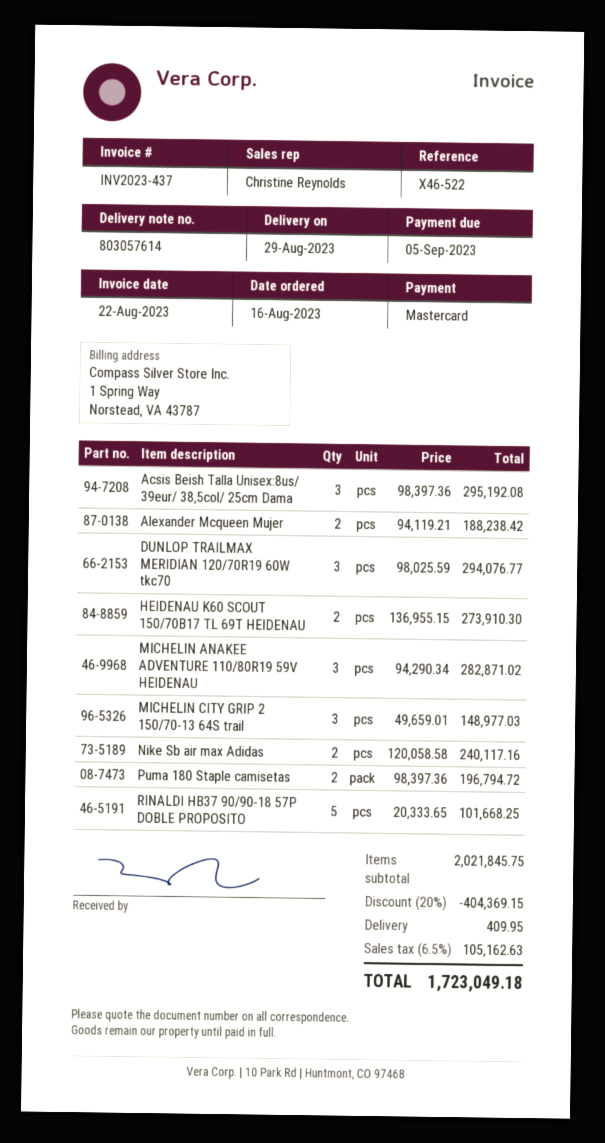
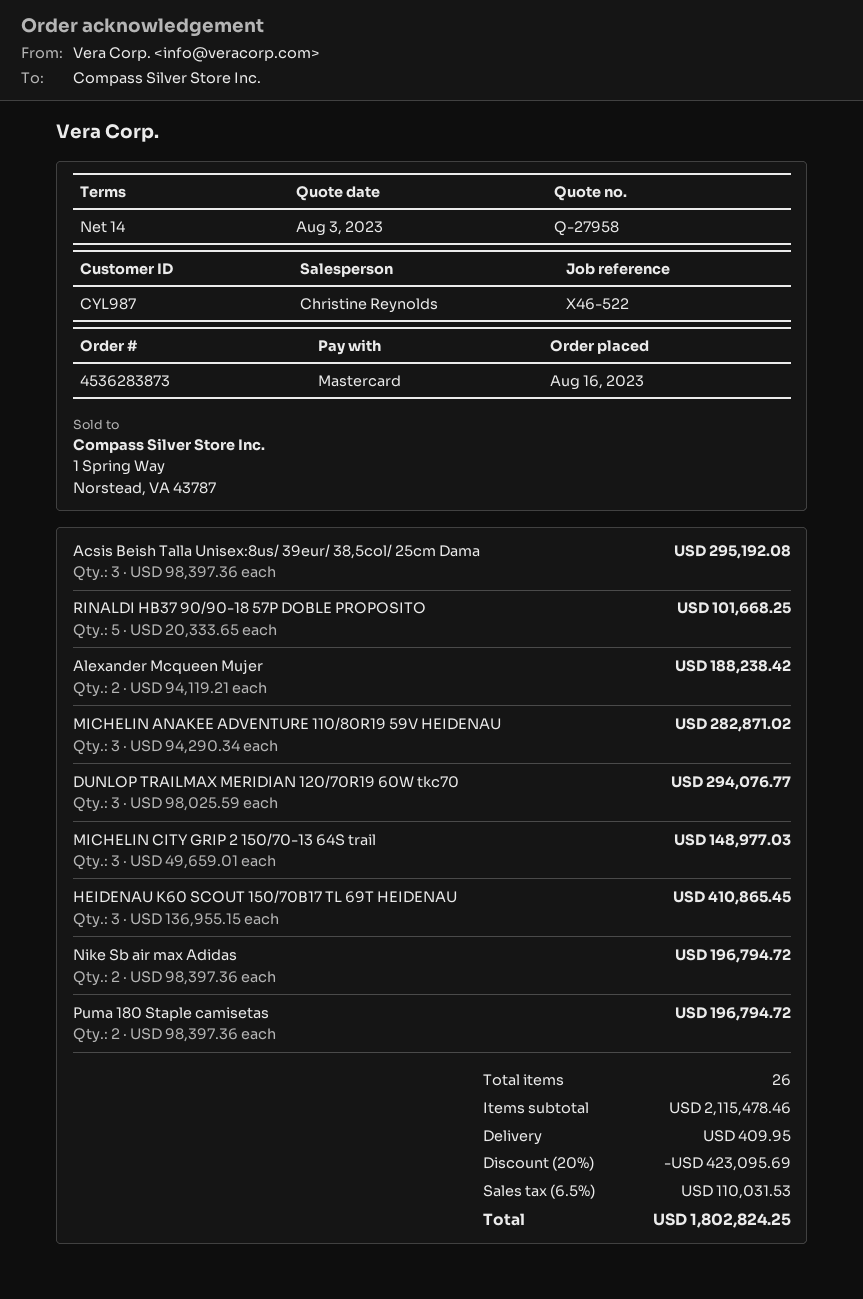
HEIDENAU K60 SCOUT 150/70B17 TL 69T HEIDENAU: 2 x 136955.15 = 273910.30 -> 3 x 136955.15 = 410865.45
Nike Sb air max Adidas: 2 x 120058.58 = 240117.16 -> 2 x 98397.36 = 196794.72
subtotal: 2021845.75 -> 2115478.46
discount: 20% = 404369.15 -> 20% = 423095.69
tax: 6.5% = 105162.63 -> 6.5% = 110031.53
total: 1723049.18 -> 1802824.25

